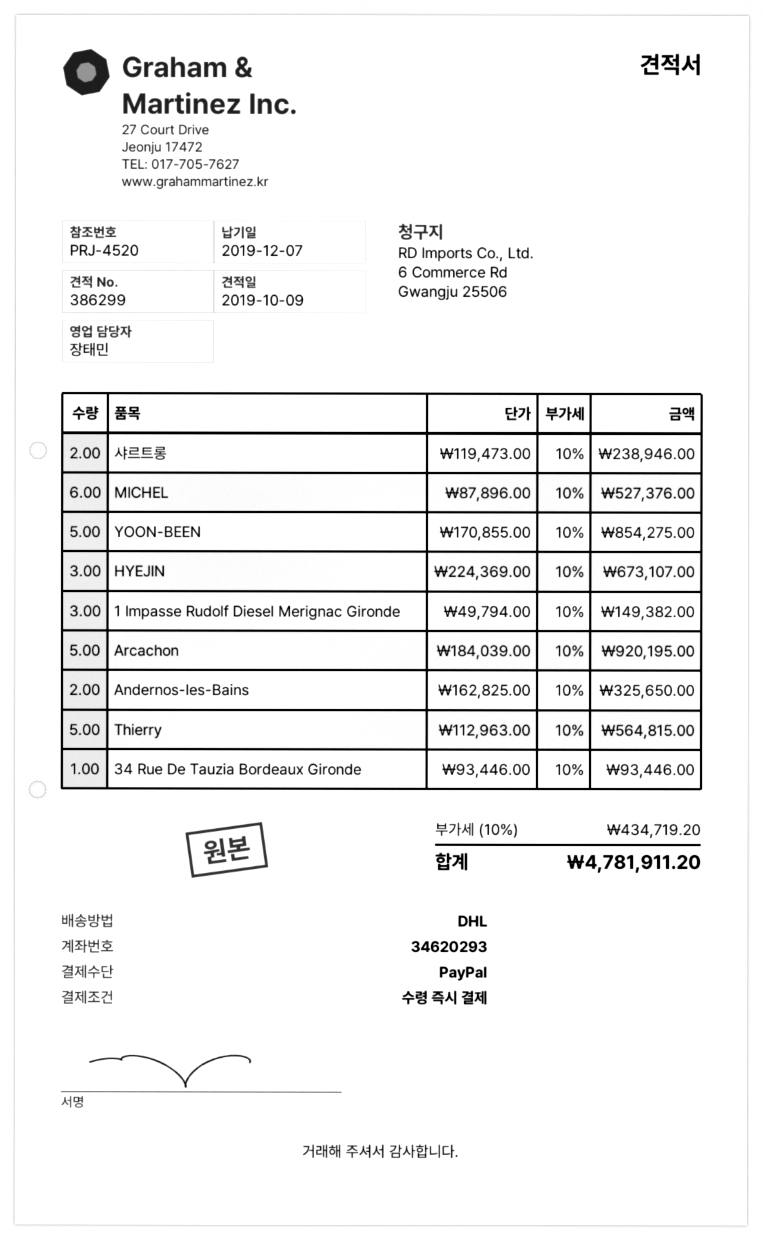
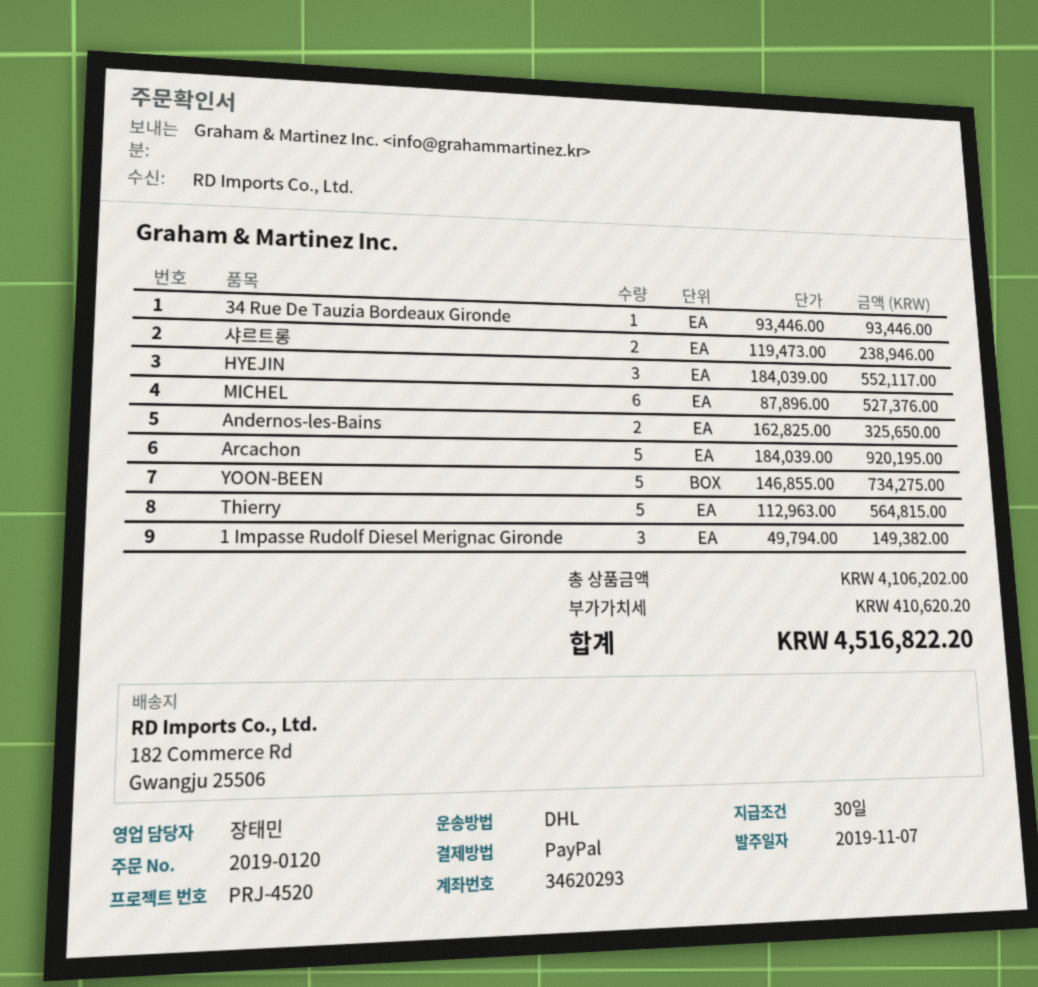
payment terms: on receipt -> 30 days
YOON-BEEN: 5 x 170855.00 = 854275.00 -> 5 x 146855.00 = 734275.00
HYEJIN: 3 x 224369.00 = 673107.00 -> 3 x 184039.00 = 552117.00
tax: 434719.20 -> 410620.20
total: 4781911.20 -> 4516822.20

